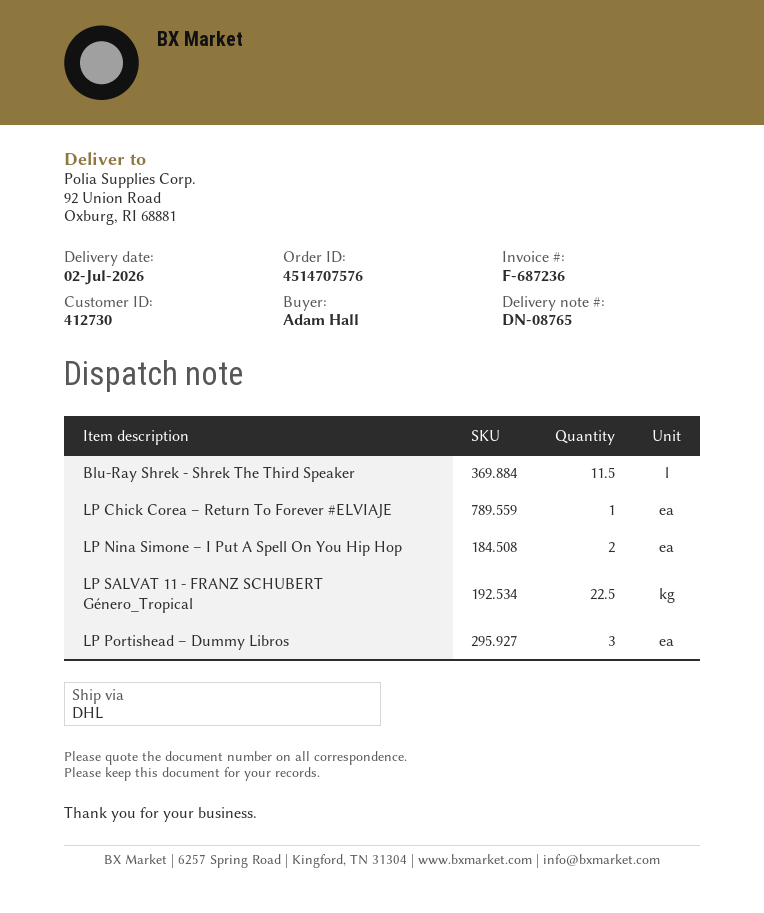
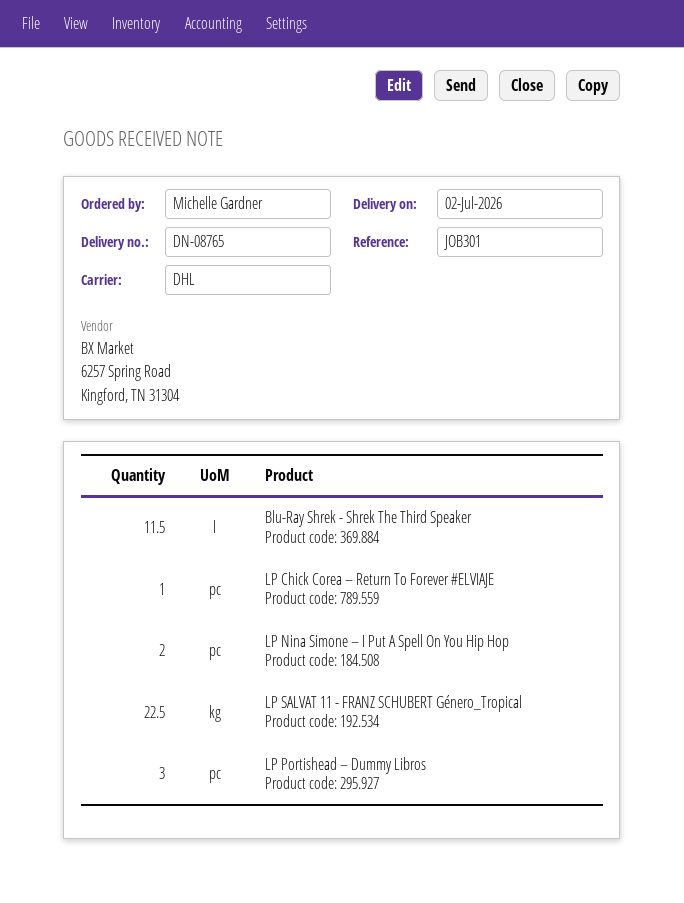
ordered by: Adam Hall -> Michelle Gardner

